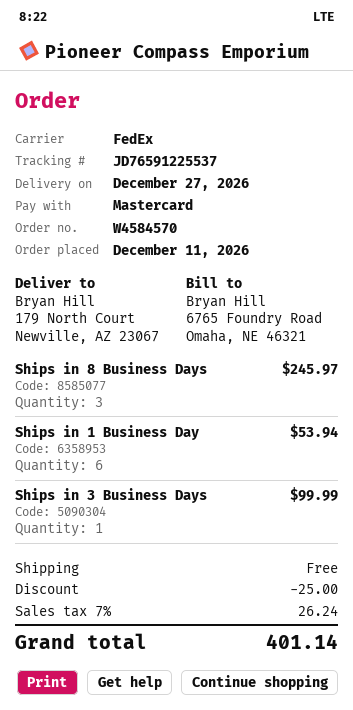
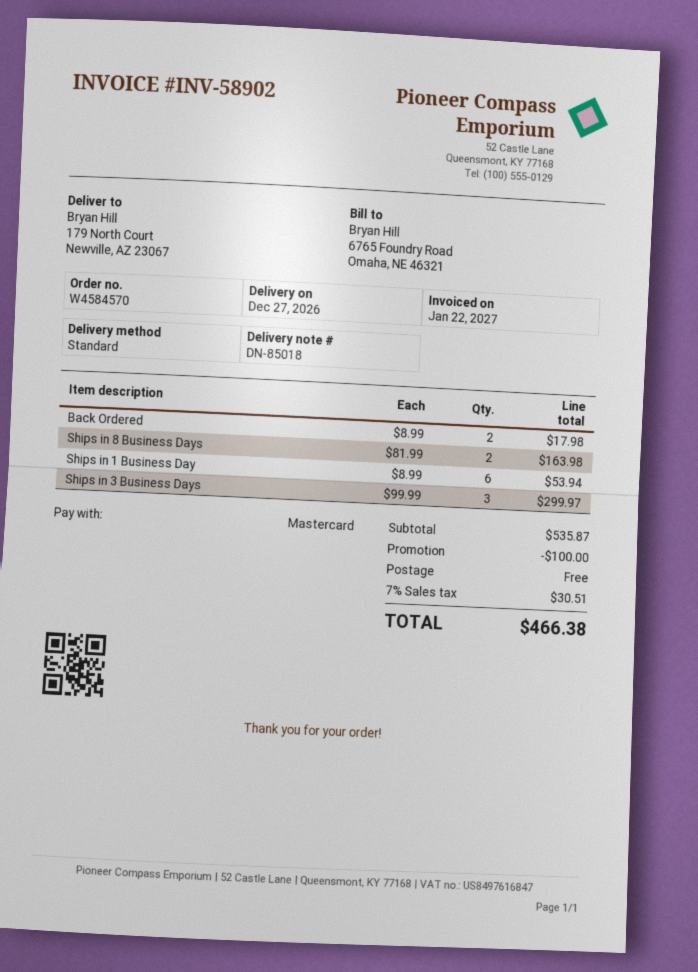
shipping method: FedEx -> standard
Ships in 8 Business Days: 3 for 245.97 -> 2 for 163.98
Ships in 3 Business Days: 1 for 99.99 -> 3 for 299.97
Back Ordered: none -> 2 for 17.98
discount: 25.00 -> 100.00
tax: 7% = 26.24 -> 7% = 30.51
total: 401.14 -> 466.38

